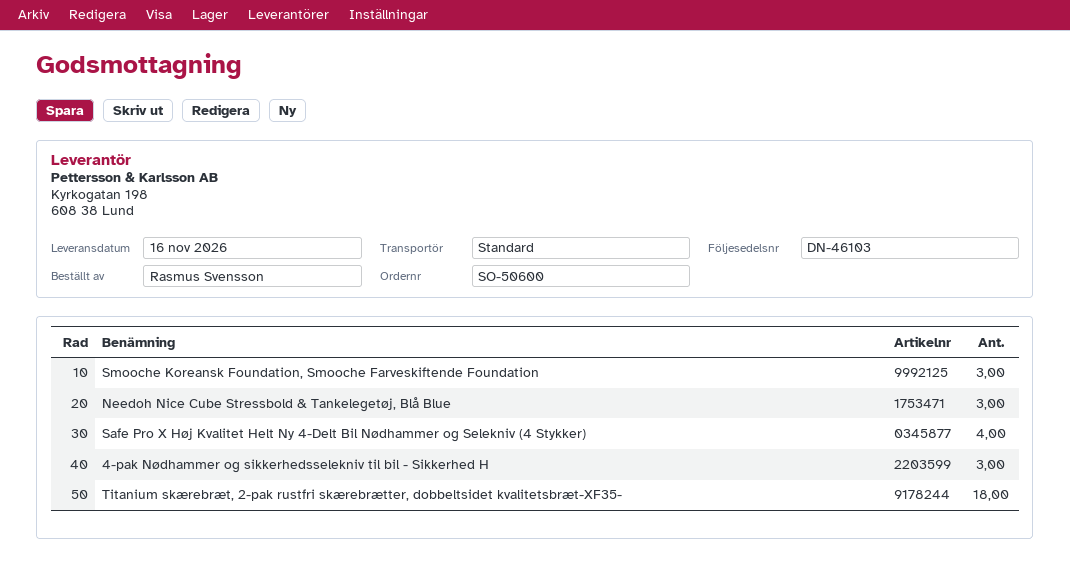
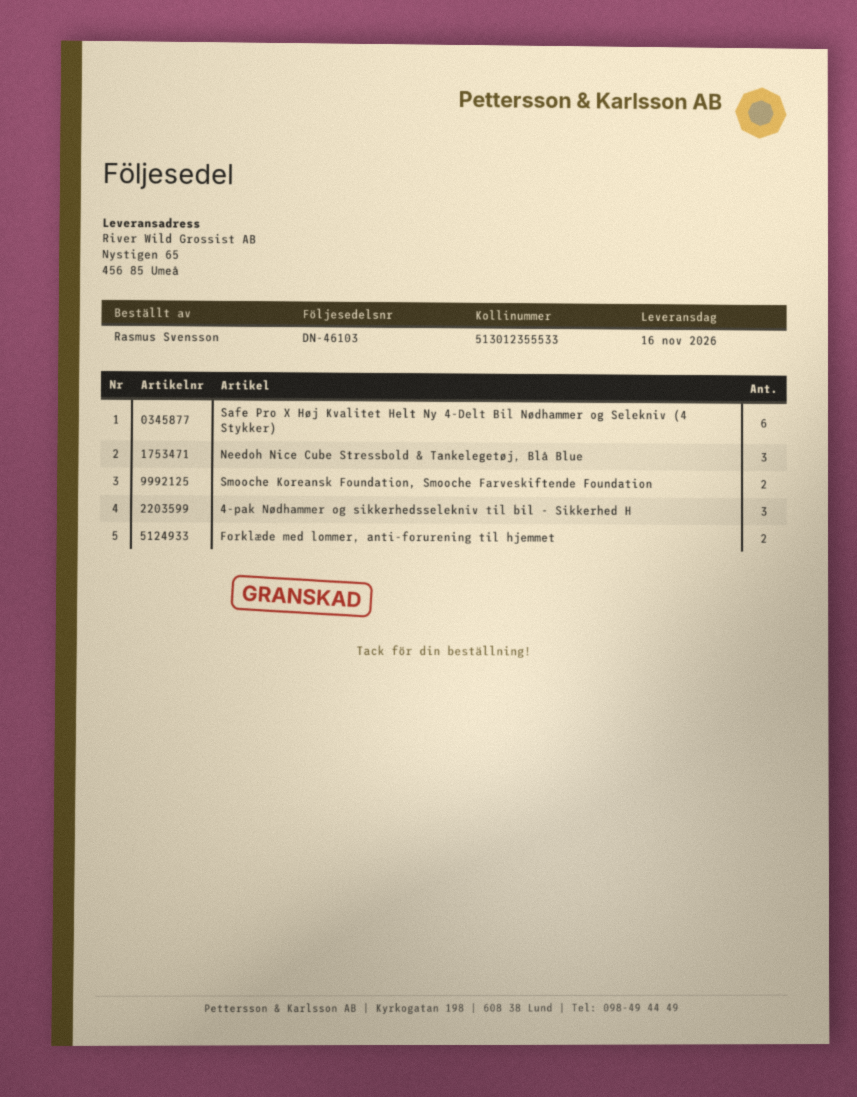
Smooche Koreansk Foundation, Smooche Farveskiftende Foundation: 3 -> 2
Safe Pro X Høj Kvalitet Helt Ny 4-Delt Bil Nødhammer og Selekniv (4 Stykker): 4 -> 6
Titanium skærebræt, 2-pak rustfri skærebrætter, dobbeltsidet kvalitetsbræt-XF35-: 18 -> none
Forklæde med lommer, anti-forurening til hjemmet: none -> 2

